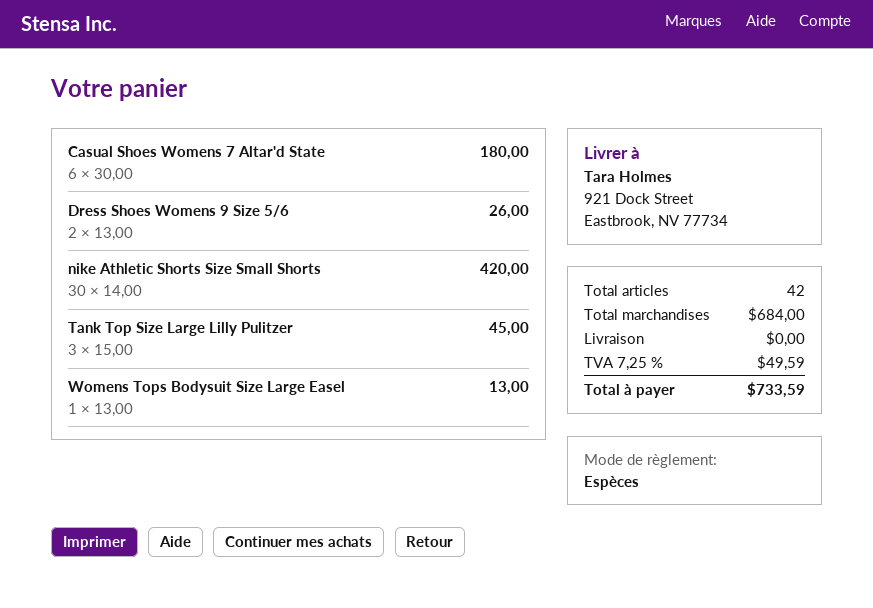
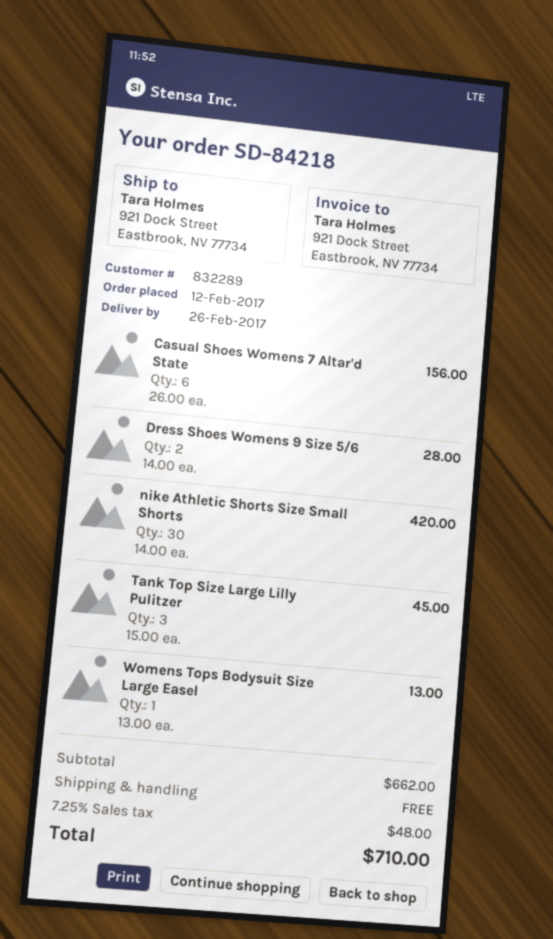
Casual Shoes Womens 7 Altar'd State: 6 x 30.00 = 180.00 -> 6 x 26.00 = 156.00
Dress Shoes Womens 9 Size 5/6: 2 x 13.00 = 26.00 -> 2 x 14.00 = 28.00
subtotal: 684.00 -> 662.00
tax: 7.25% = 49.59 -> 7.25% = 48.00
total: 733.59 -> 710.00

